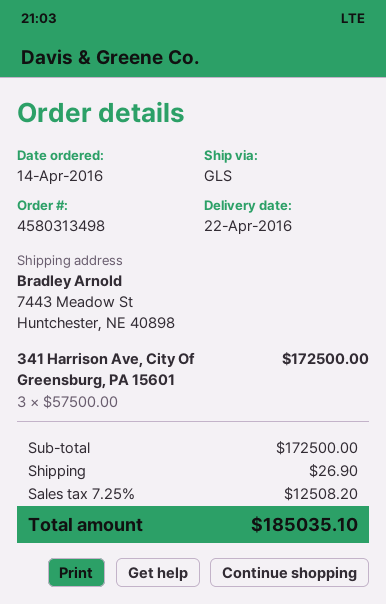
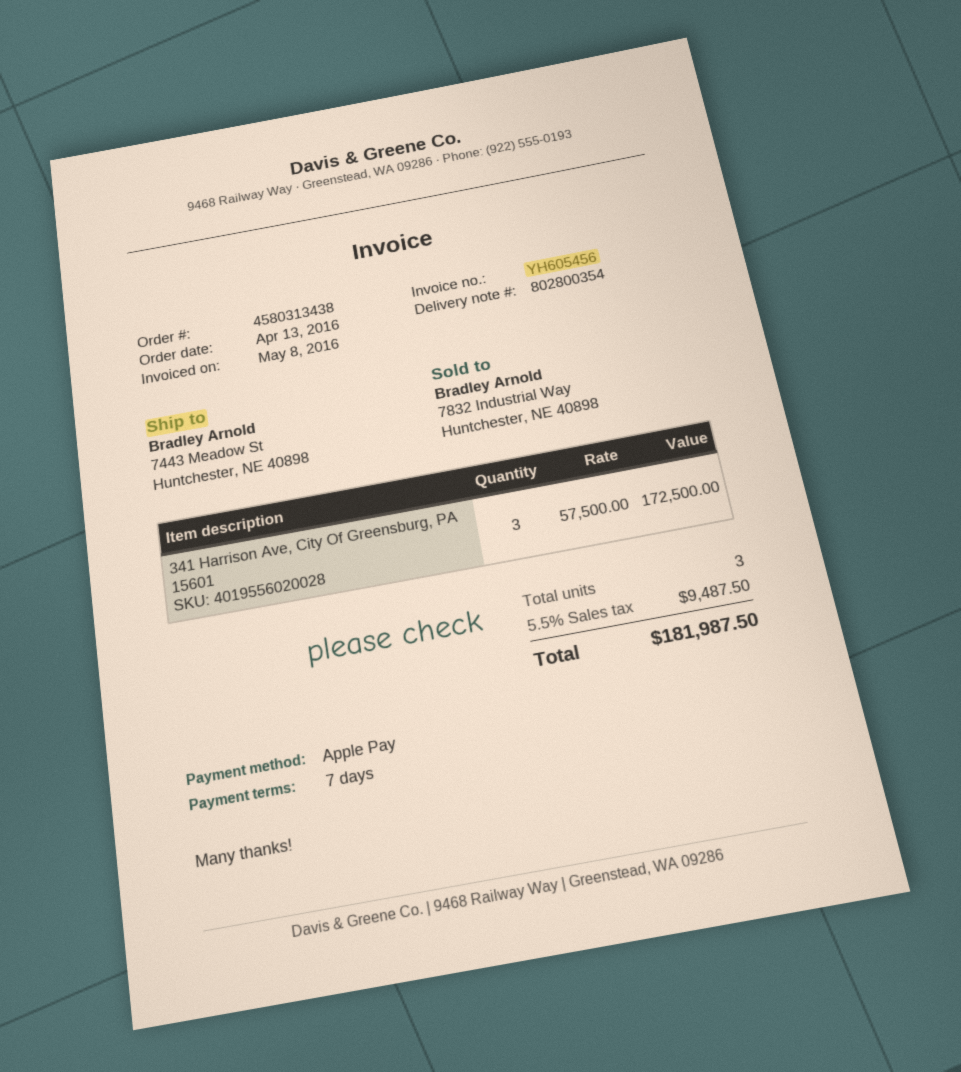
order number: 4580313498 -> 4580313438
order date: 2016-04-14 -> 2016-04-13
shipping: 26.90 -> none
tax: 7.25% = 12508.20 -> 5.5% = 9487.50
total: 185035.10 -> 181987.50

